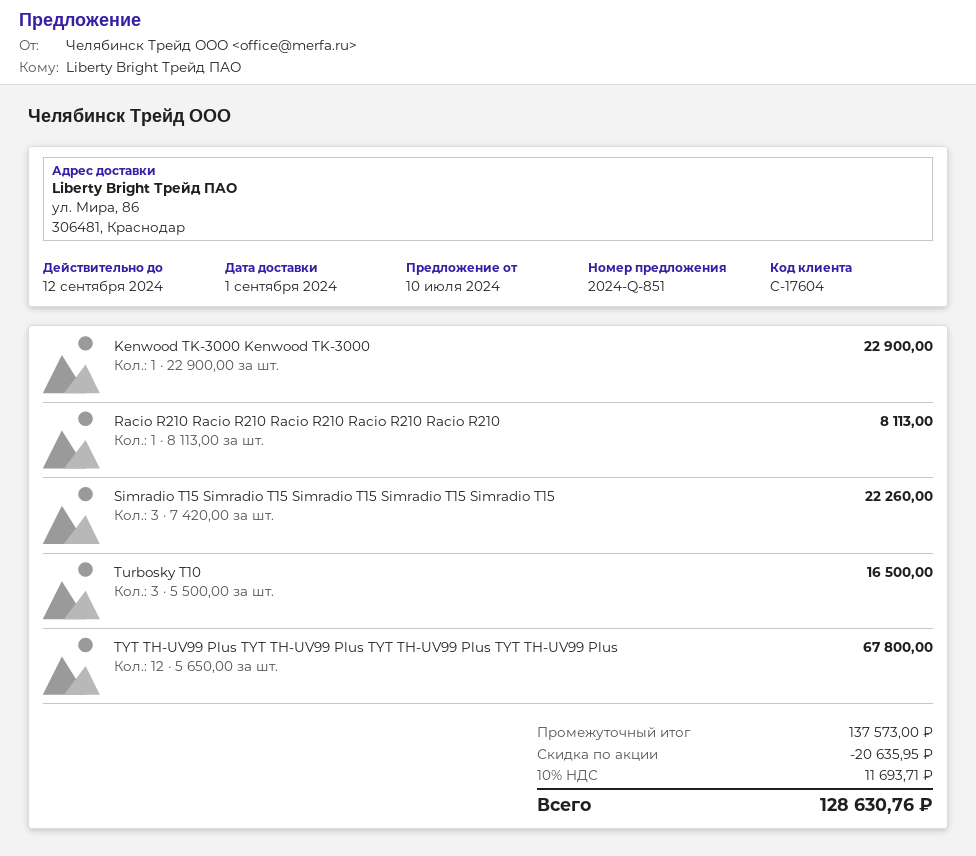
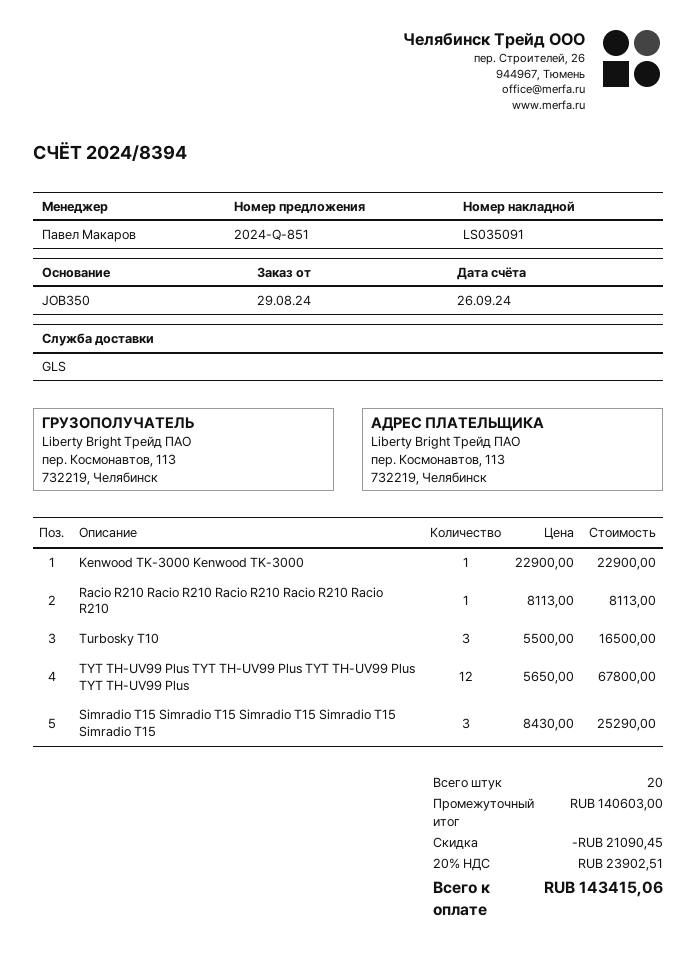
ship to: ул. Мира, 86, 306481, Краснодар -> пер. Космонавтов, 113, 732219, Челябинск
Simradio T15 Simradio T15 Simradio T15 Simradio T15 Simradio T15: 3 x 7420.00 = 22260.00 -> 3 x 8430.00 = 25290.00
subtotal: 137573.00 -> 140603.00
discount: 20635.95 -> 21090.45
tax: 10% = 11693.71 -> 20% = 23902.51
total: 128630.76 -> 143415.06

